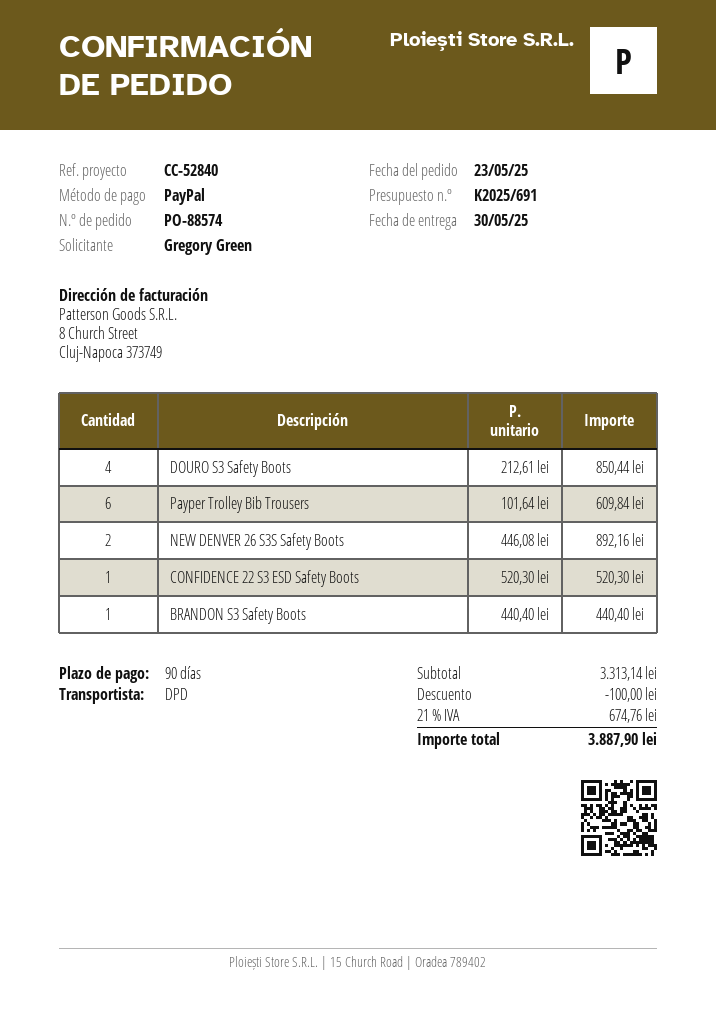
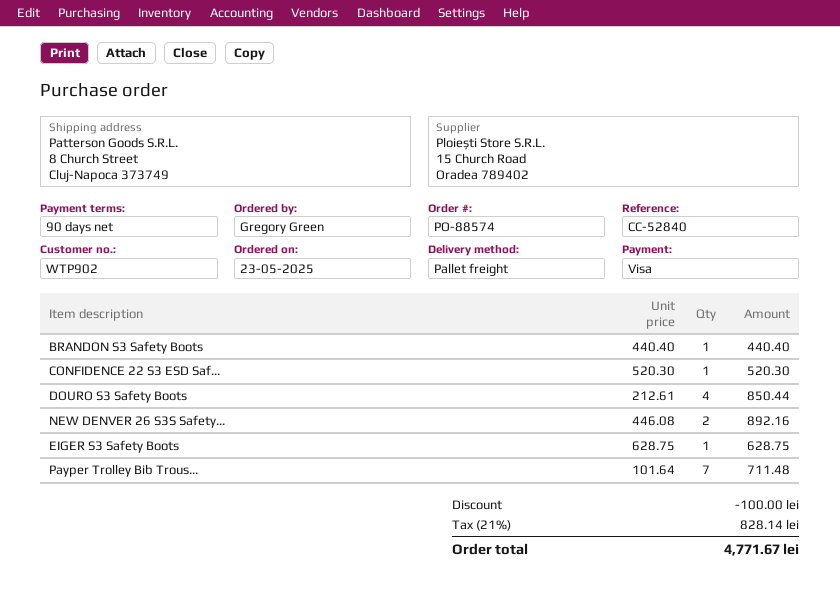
payment method: PayPal -> Visa
shipping method: DPD -> pallet freight
Payper Trolley Bib Trousers: 6 x 101.64 = 609.84 -> 7 x 101.64 = 711.48
EIGER S3 Safety Boots: none -> 1 x 628.75 = 628.75
tax: 21% = 674.76 -> 21% = 828.14
total: 3887.90 -> 4771.67

